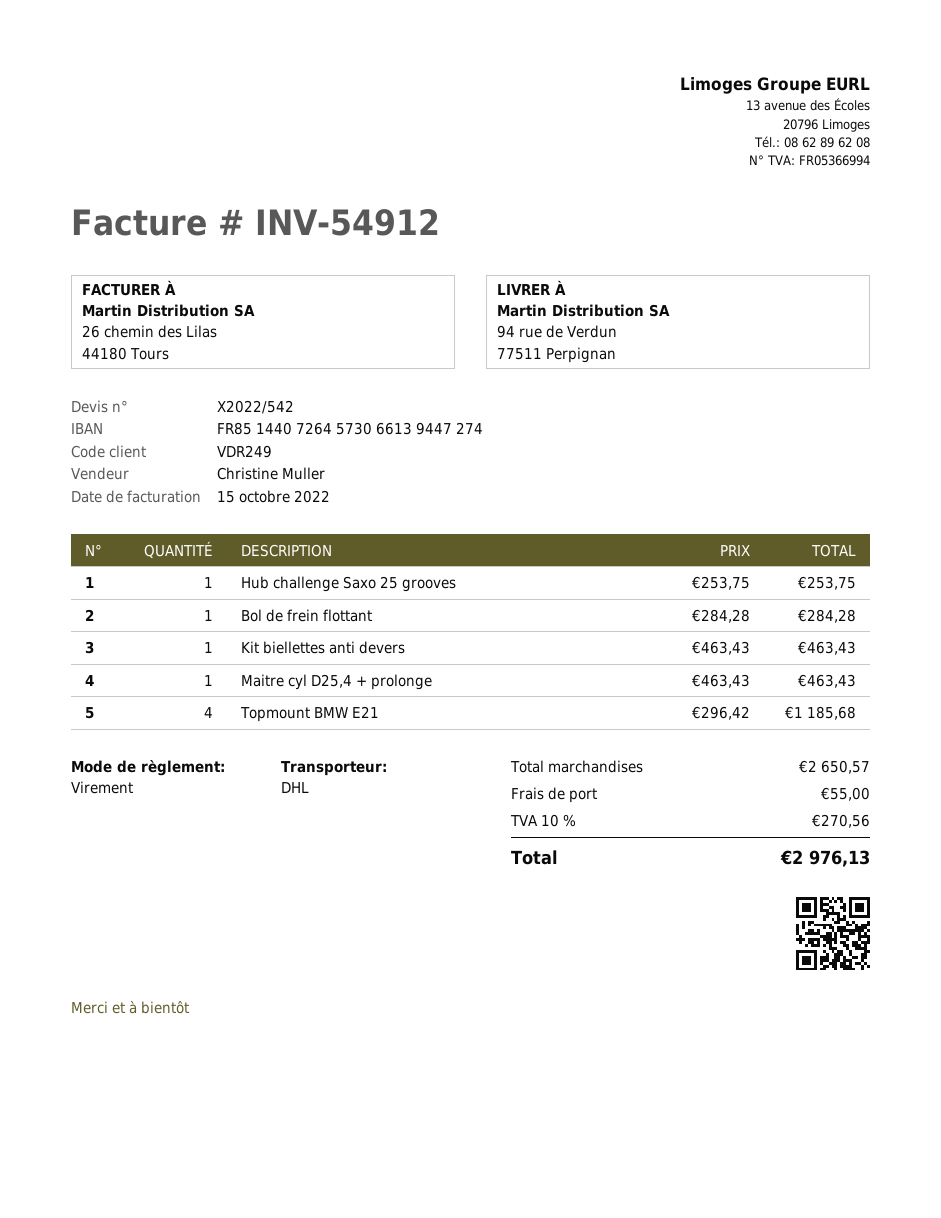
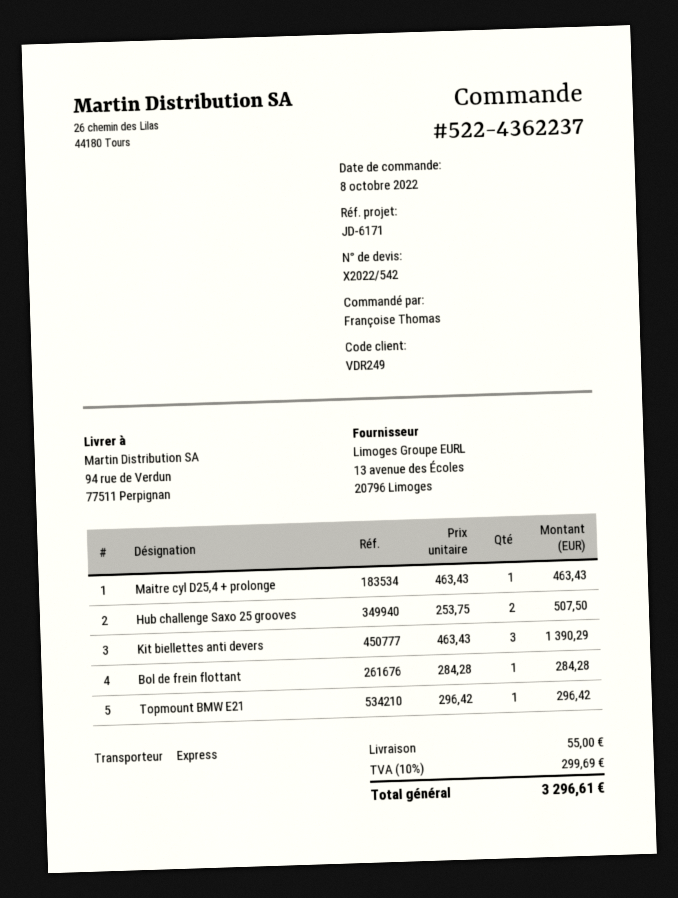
shipping method: DHL -> express
Hub challenge Saxo 25 grooves: 1 x 253.75 = 253.75 -> 2 x 253.75 = 507.50
Kit biellettes anti devers: 1 x 463.43 = 463.43 -> 3 x 463.43 = 1390.29
Topmount BMW E21: 4 x 296.42 = 1185.68 -> 1 x 296.42 = 296.42
tax: 10% = 270.56 -> 10% = 299.69
total: 2976.13 -> 3296.61

